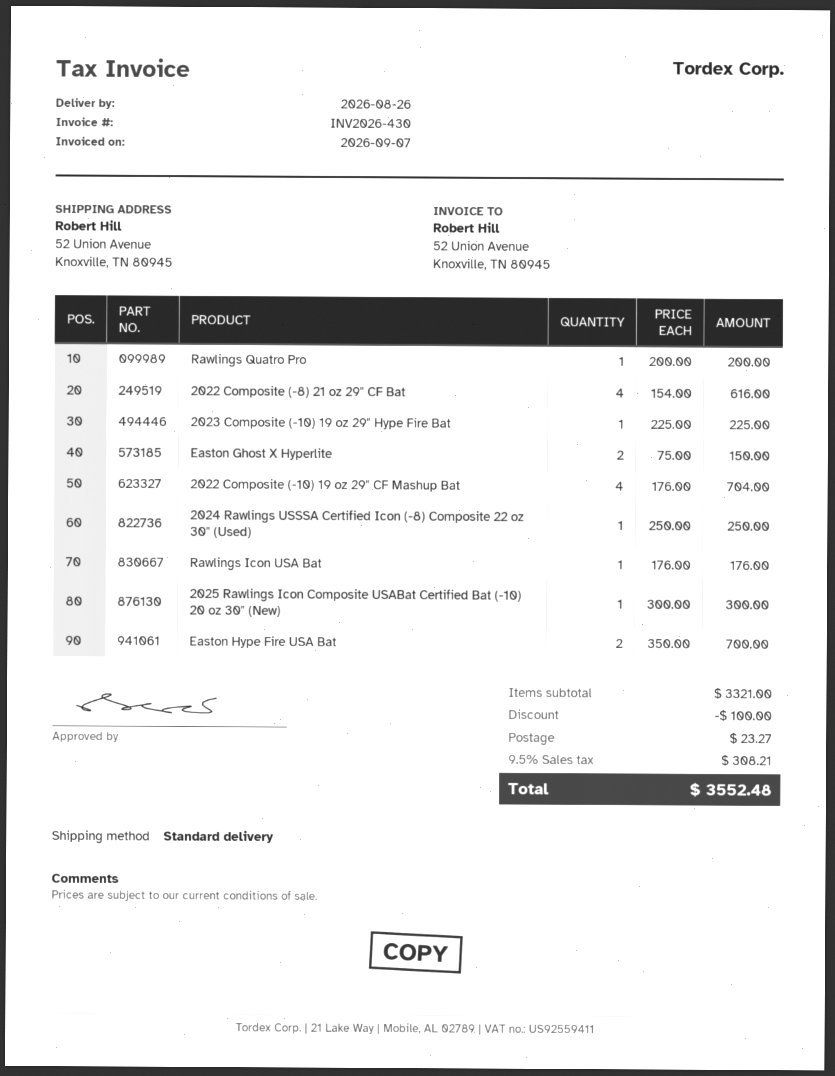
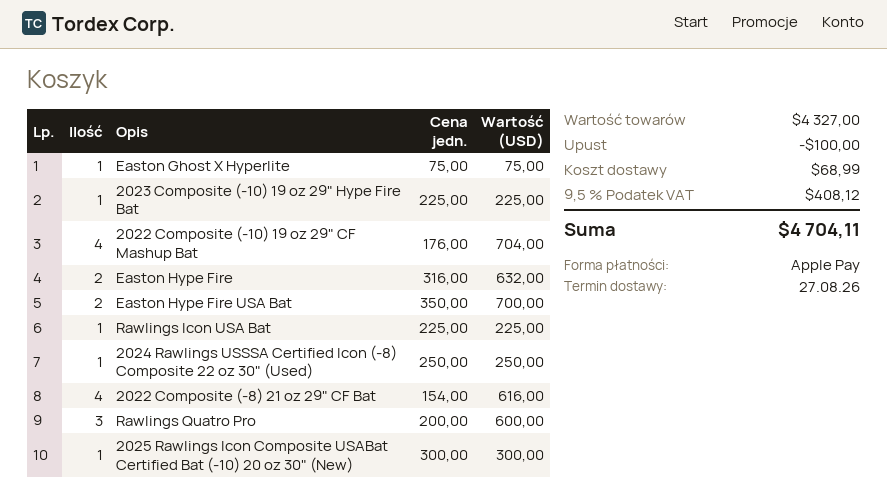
delivery date: 2026-08-26 -> 2026-08-27
Rawlings Quatro Pro: 1 x 200.00 = 200.00 -> 3 x 200.00 = 600.00
Easton Ghost X Hyperlite: 2 x 75.00 = 150.00 -> 1 x 75.00 = 75.00
Rawlings Icon USA Bat: 1 x 176.00 = 176.00 -> 1 x 225.00 = 225.00
Easton Hype Fire: none -> 2 x 316.00 = 632.00
subtotal: 3321.00 -> 4327.00
shipping: 23.27 -> 68.99
tax: 9.5% = 308.21 -> 9.5% = 408.12
total: 3552.48 -> 4704.11

